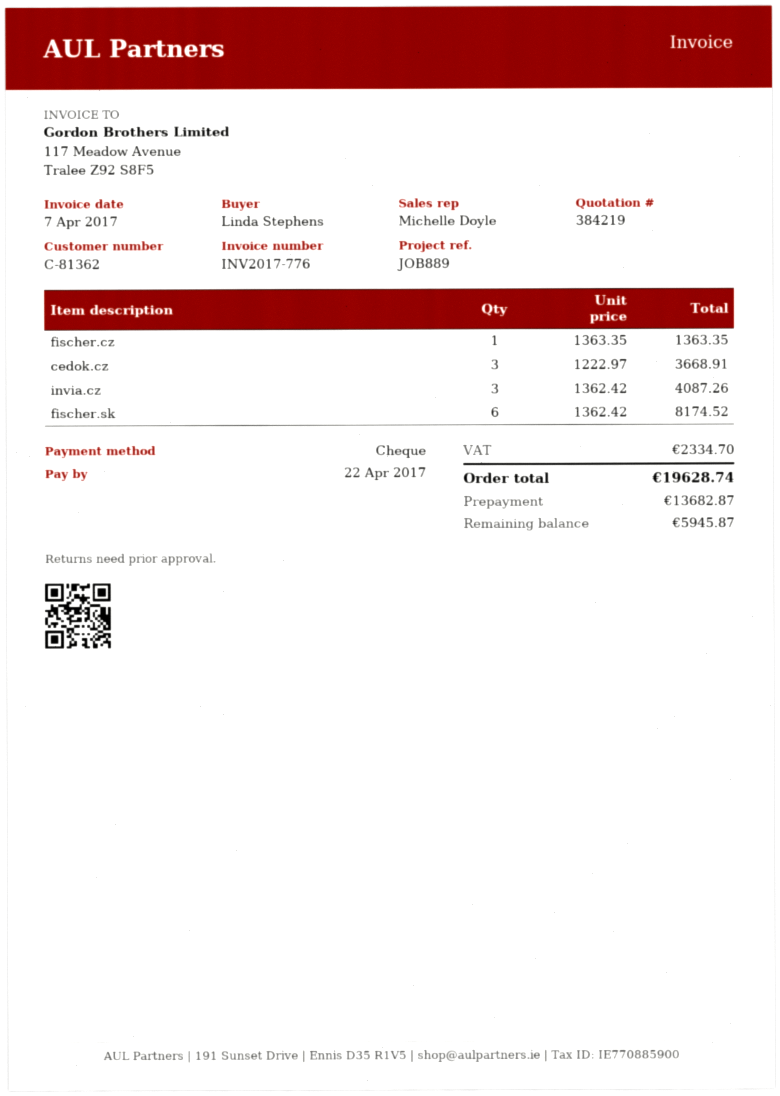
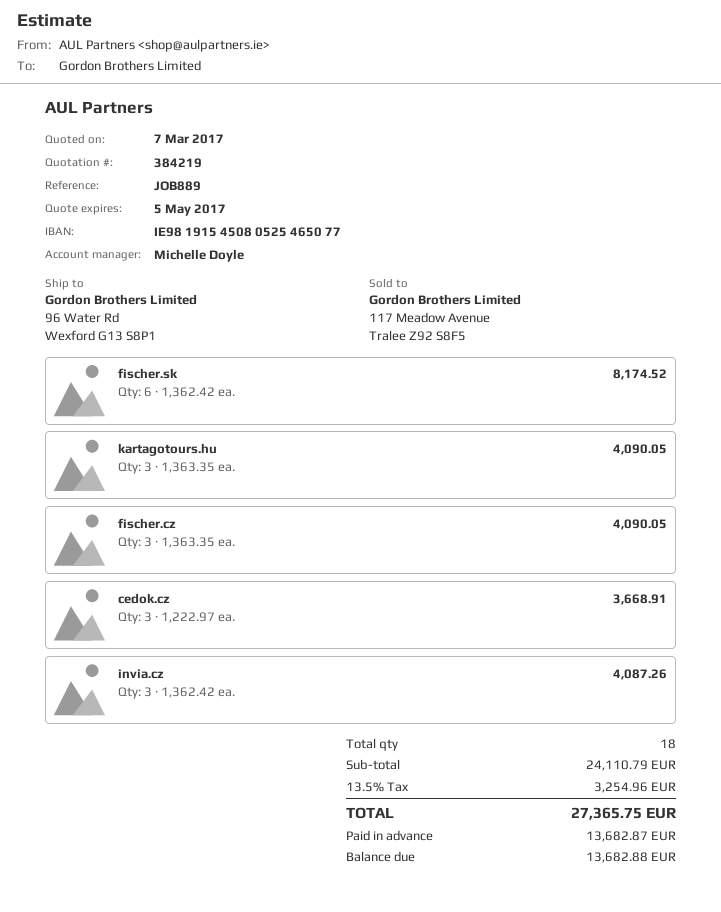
fischer.cz: 1 x 1363.35 = 1363.35 -> 3 x 1363.35 = 4090.05
kartagotours.hu: none -> 3 x 1363.35 = 4090.05
tax: 2334.70 -> 3254.96
total: 19628.74 -> 27365.75
balance: 5945.87 -> 13682.88

